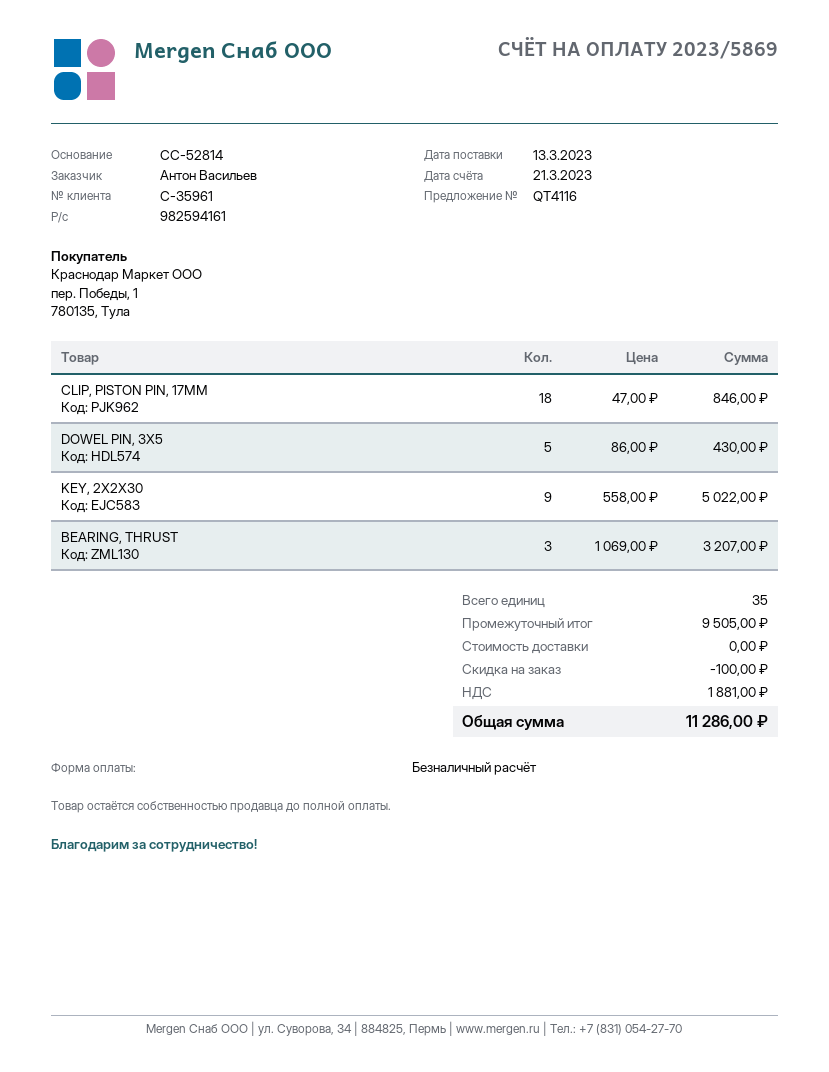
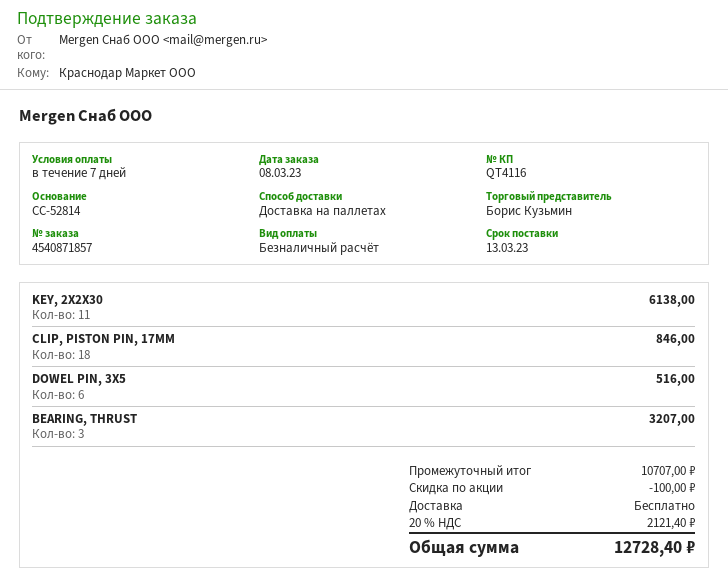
DOWEL PIN, 3X5: 5 for 430.00 -> 6 for 516.00
KEY, 2X2X30: 9 for 5022.00 -> 11 for 6138.00
subtotal: 9505.00 -> 10707.00
tax: 1881.00 -> 2121.40
total: 11286.00 -> 12728.40

